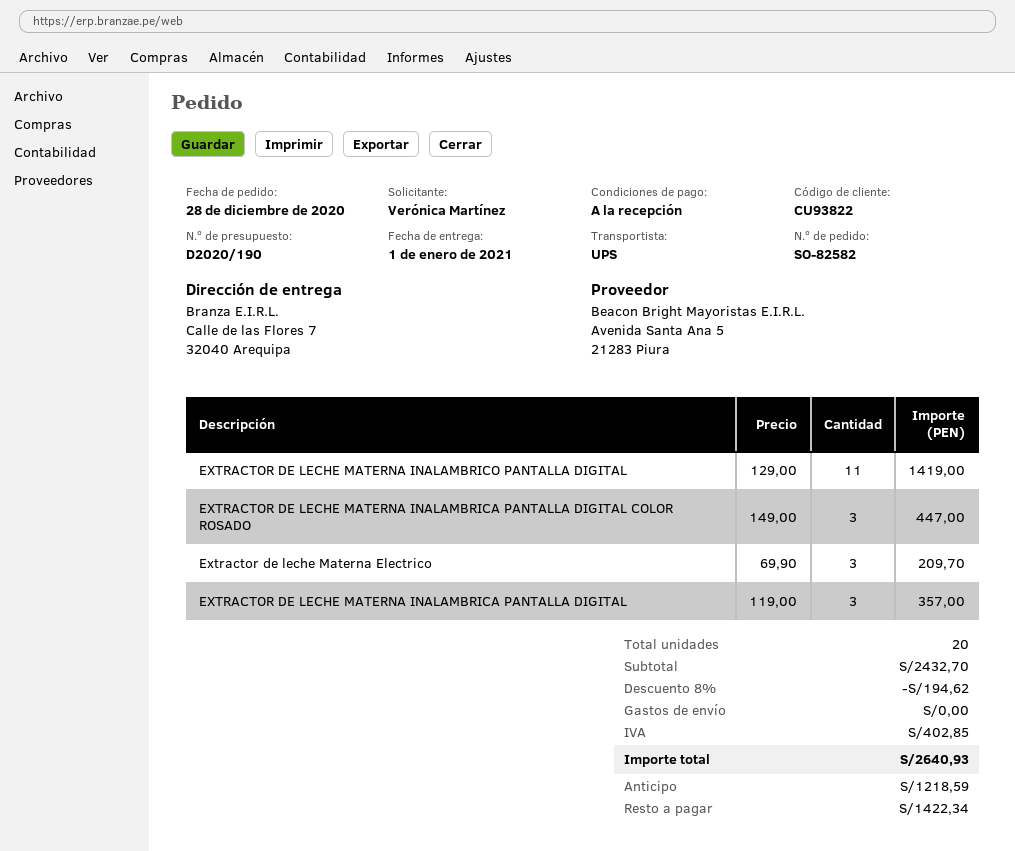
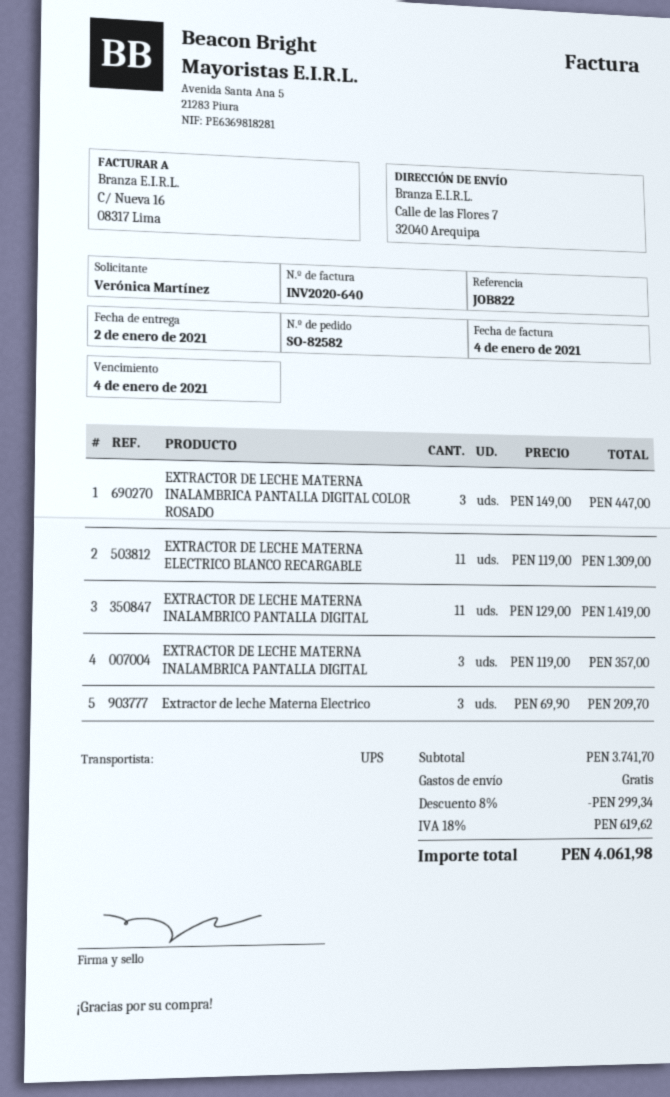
delivery date: 2021-01-01 -> 2021-01-02
EXTRACTOR DE LECHE MATERNA ELECTRICO BLANCO RECARGABLE: none -> 11 x 119.00 = 1309.00
subtotal: 2432.70 -> 3741.70
discount: 8% = 194.62 -> 8% = 299.34
tax: 402.85 -> 619.62
total: 2640.93 -> 4061.98

